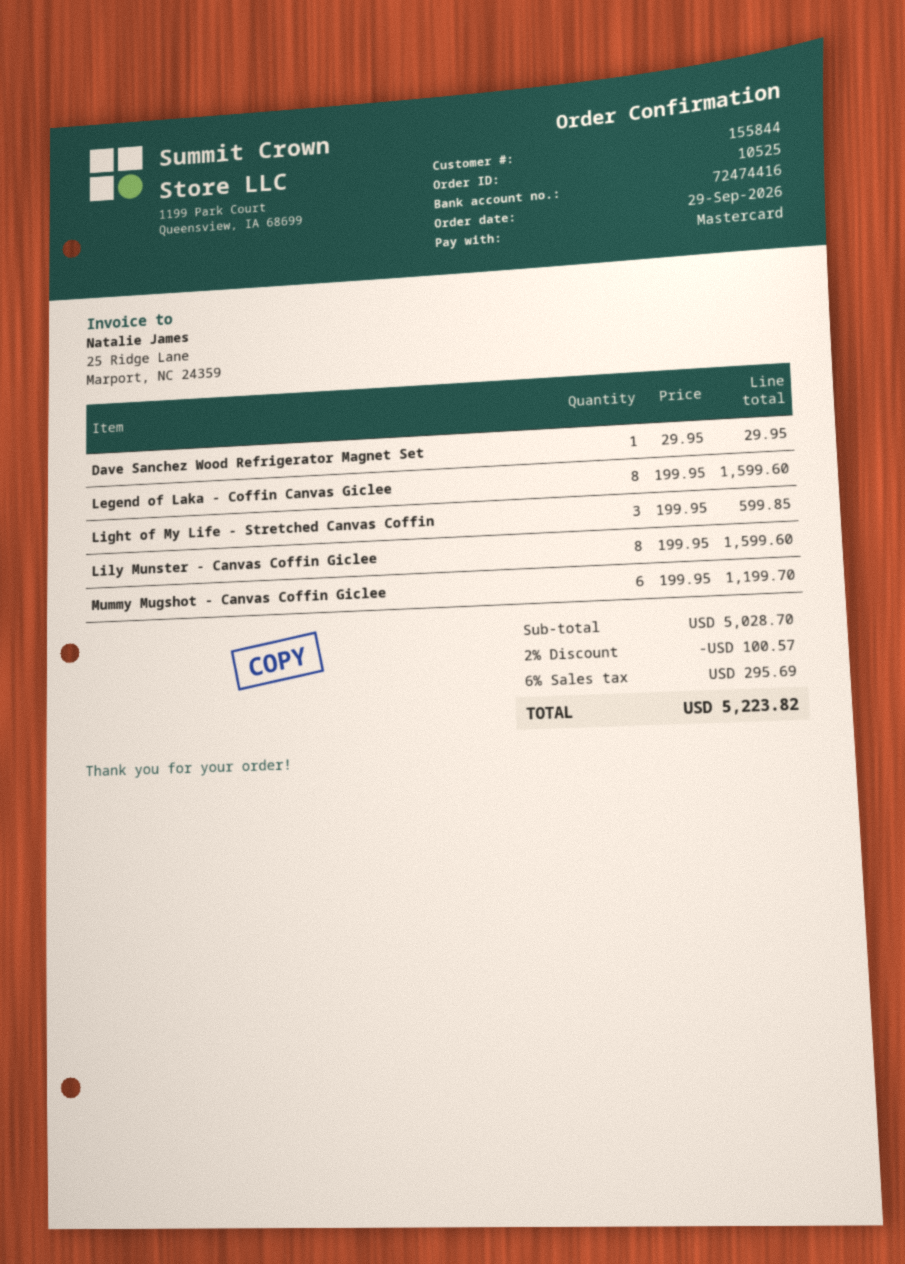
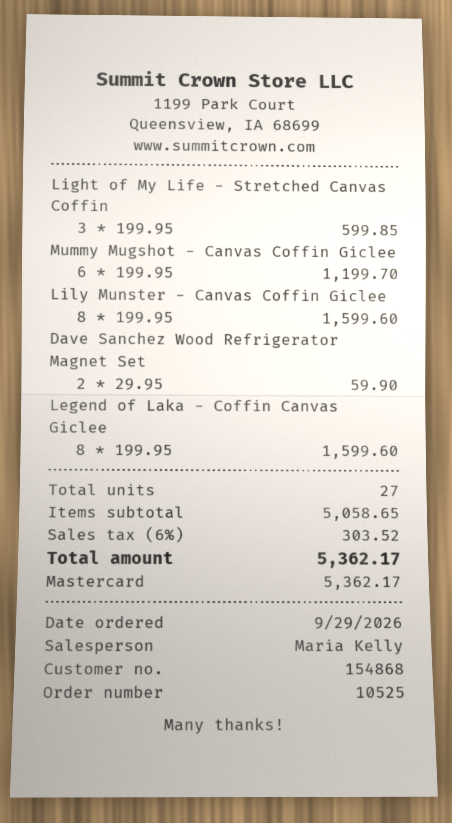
customer number: 155844 -> 154868
Dave Sanchez Wood Refrigerator Magnet Set: 1 x 29.95 = 29.95 -> 2 x 29.95 = 59.90
subtotal: 5028.70 -> 5058.65
discount: 2% = 100.57 -> none
tax: 6% = 295.69 -> 6% = 303.52
total: 5223.82 -> 5362.17

